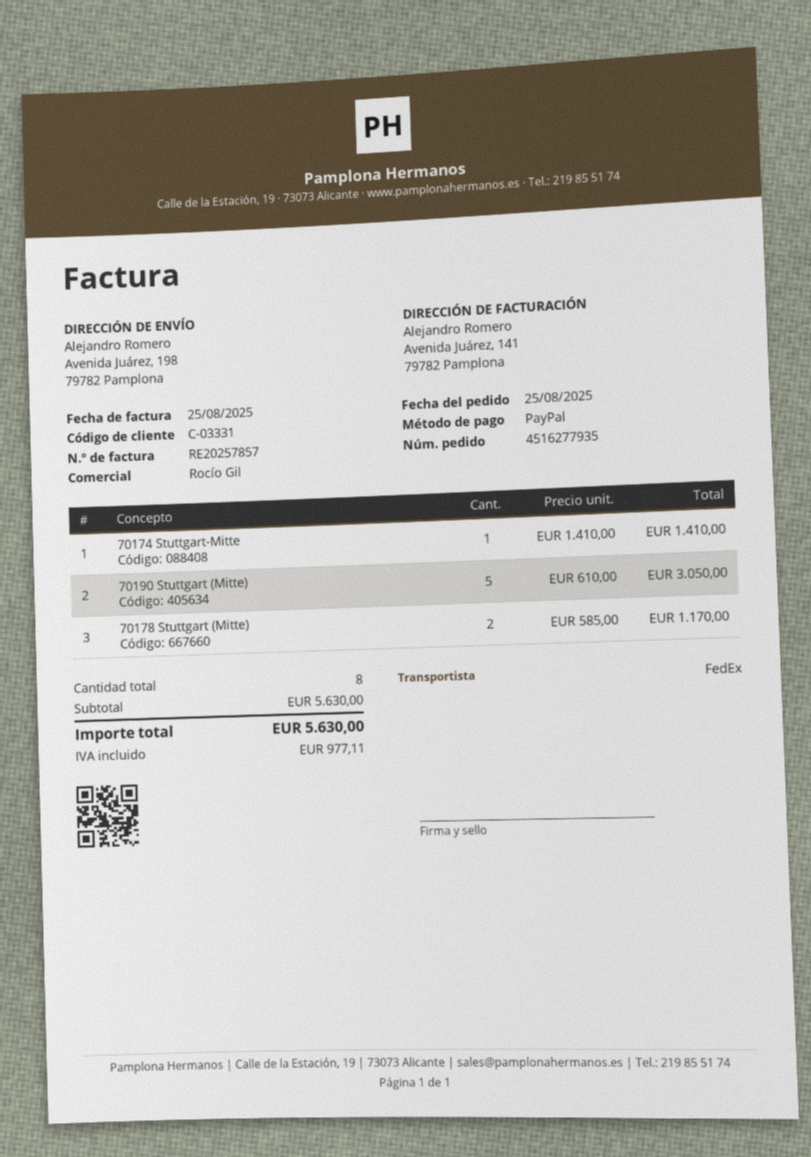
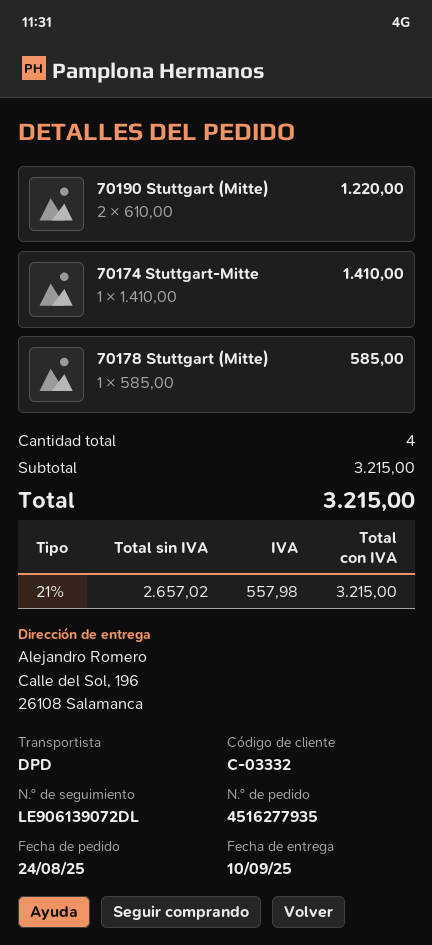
order date: 2025-08-25 -> 2025-08-24
customer number: C-03331 -> C-03332
shipping method: FedEx -> DPD
ship to: Avenida Juárez, 198, 79782 Pamplona -> Calle del Sol, 196, 26108 Salamanca
70190 Stuttgart (Mitte): 5 x 610.00 = 3050.00 -> 2 x 610.00 = 1220.00
70178 Stuttgart (Mitte): 2 x 585.00 = 1170.00 -> 1 x 585.00 = 585.00
total quantity: 8 -> 4
subtotal: 5630.00 -> 3215.00
tax: 977.11 -> 557.98
total: 5630.00 -> 3215.00

